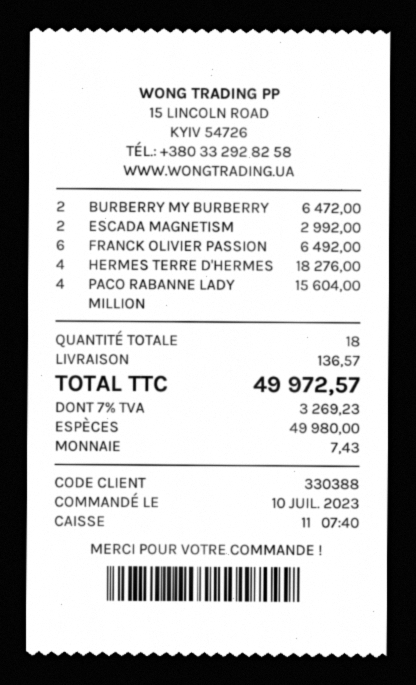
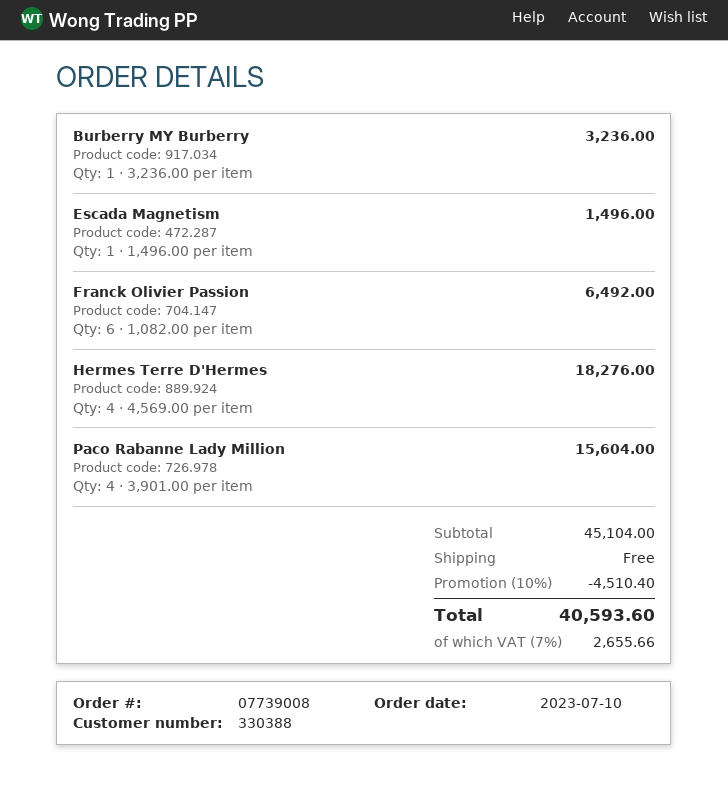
BURBERRY MY BURBERRY: 2 for 6472.00 -> 1 for 3236.00
ESCADA MAGNETISM: 2 for 2992.00 -> 1 for 1496.00
discount: none -> 10% = 4510.40
shipping: 136.57 -> 0.00
tax: 7% = 3269.23 -> 7% = 2655.66
total: 49972.57 -> 40593.60

